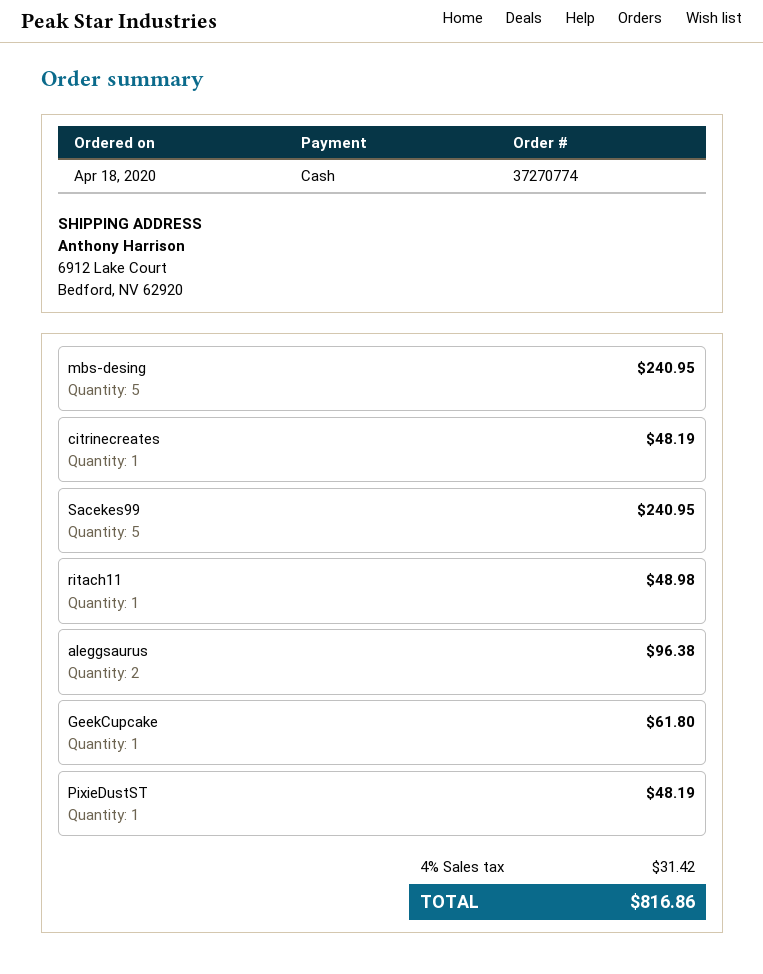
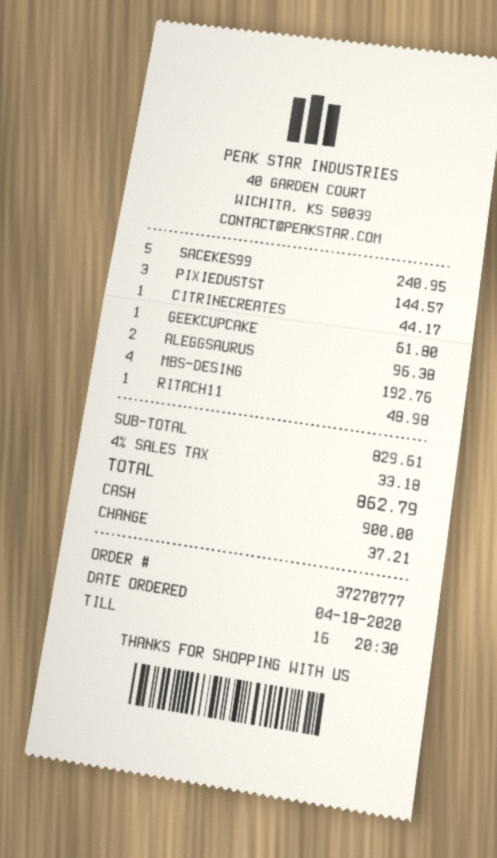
order number: 37270774 -> 37270777
mbs-desing: 5 for 240.95 -> 4 for 192.76
citrinecreates: 1 for 48.19 -> 1 for 44.17
PixieDustST: 1 for 48.19 -> 3 for 144.57
tax: 4% = 31.42 -> 4% = 33.18
total: 816.86 -> 862.79

